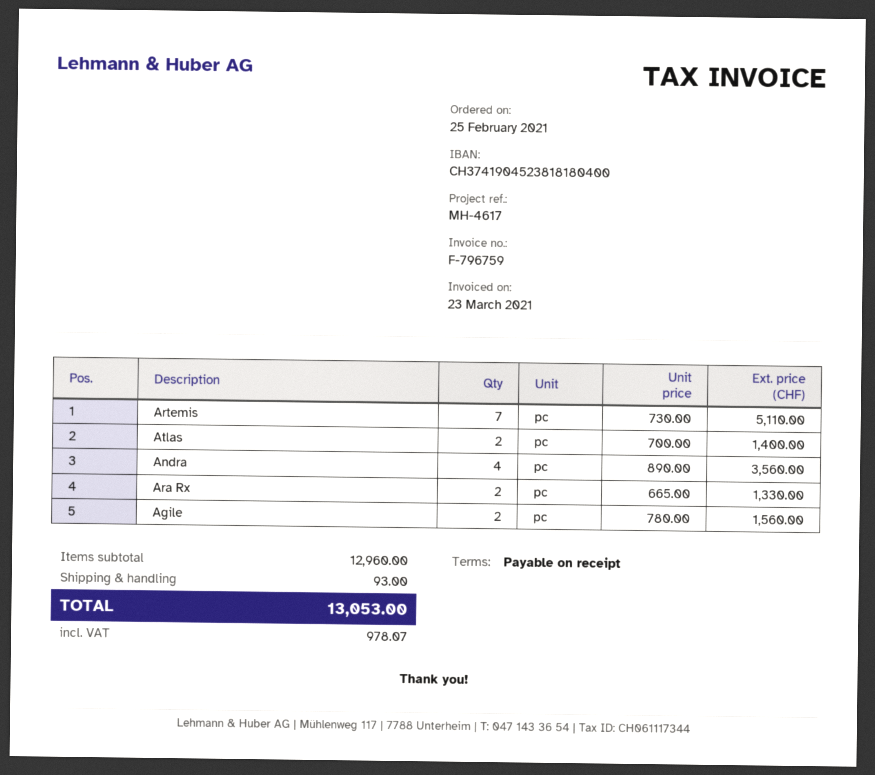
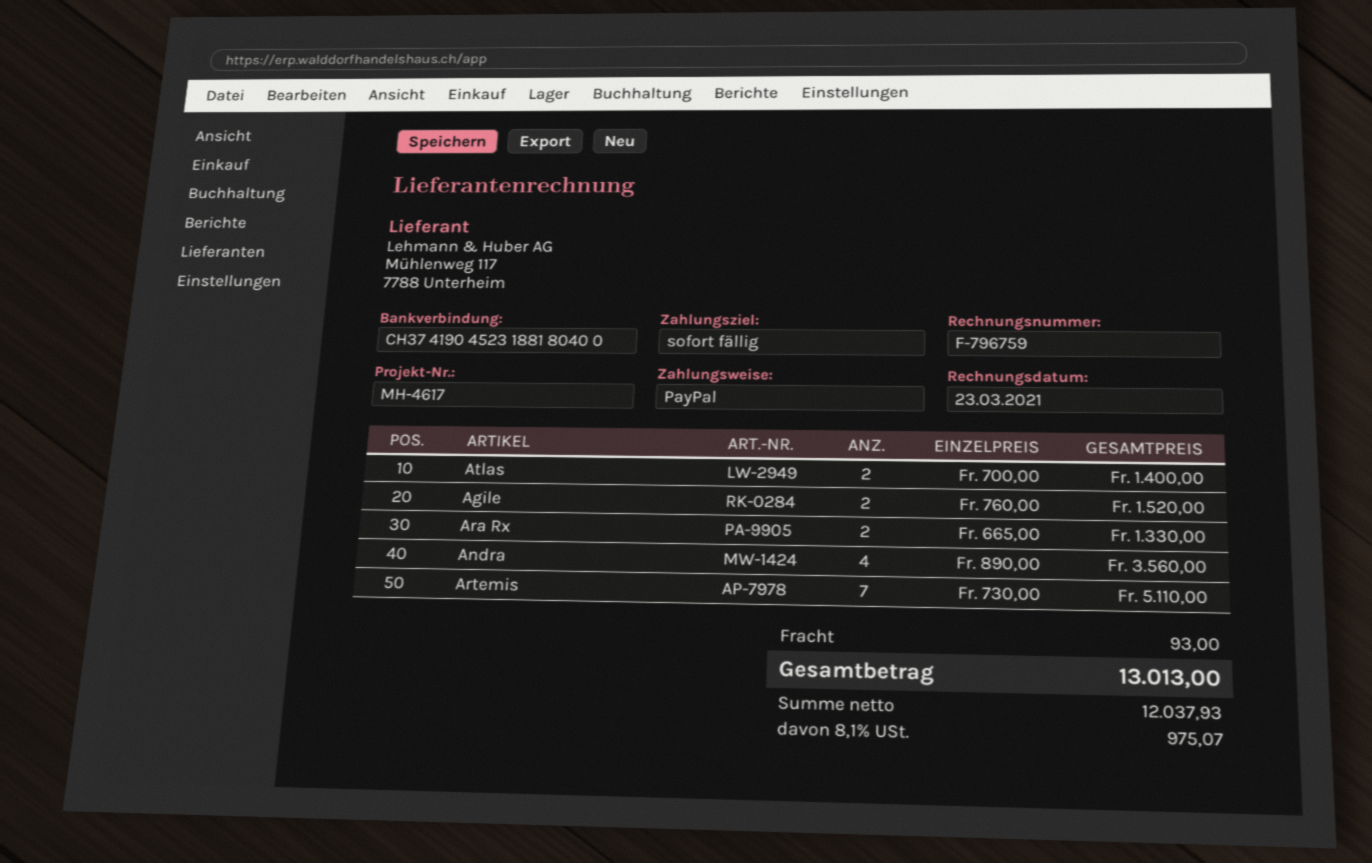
bank account: CH3741904523818180400 -> CH3741904523188180400
Agile: 2 x 780.00 = 1560.00 -> 2 x 760.00 = 1520.00
tax: 978.07 -> 975.07
total: 13053.00 -> 13013.00

